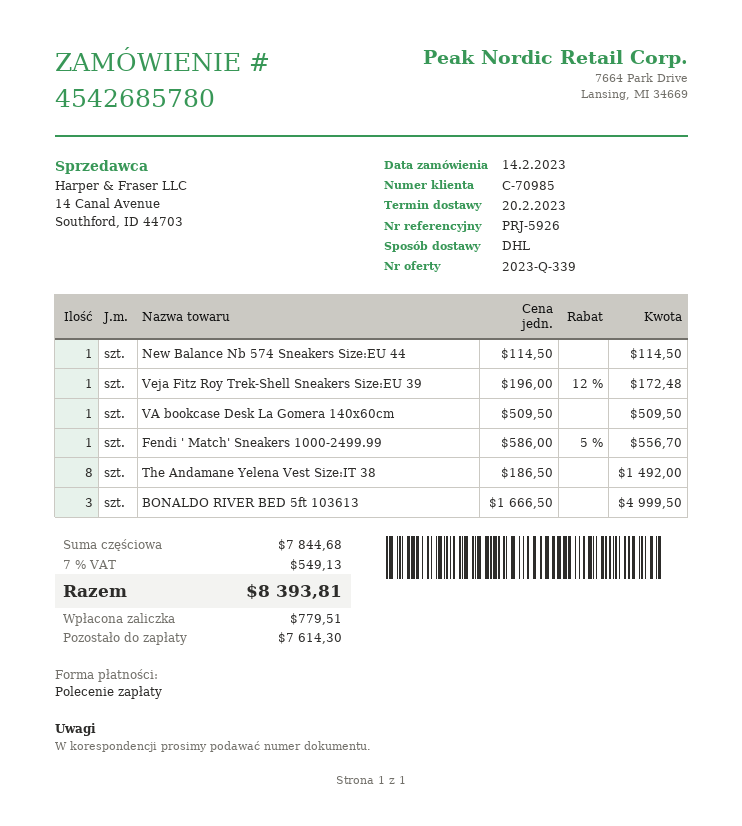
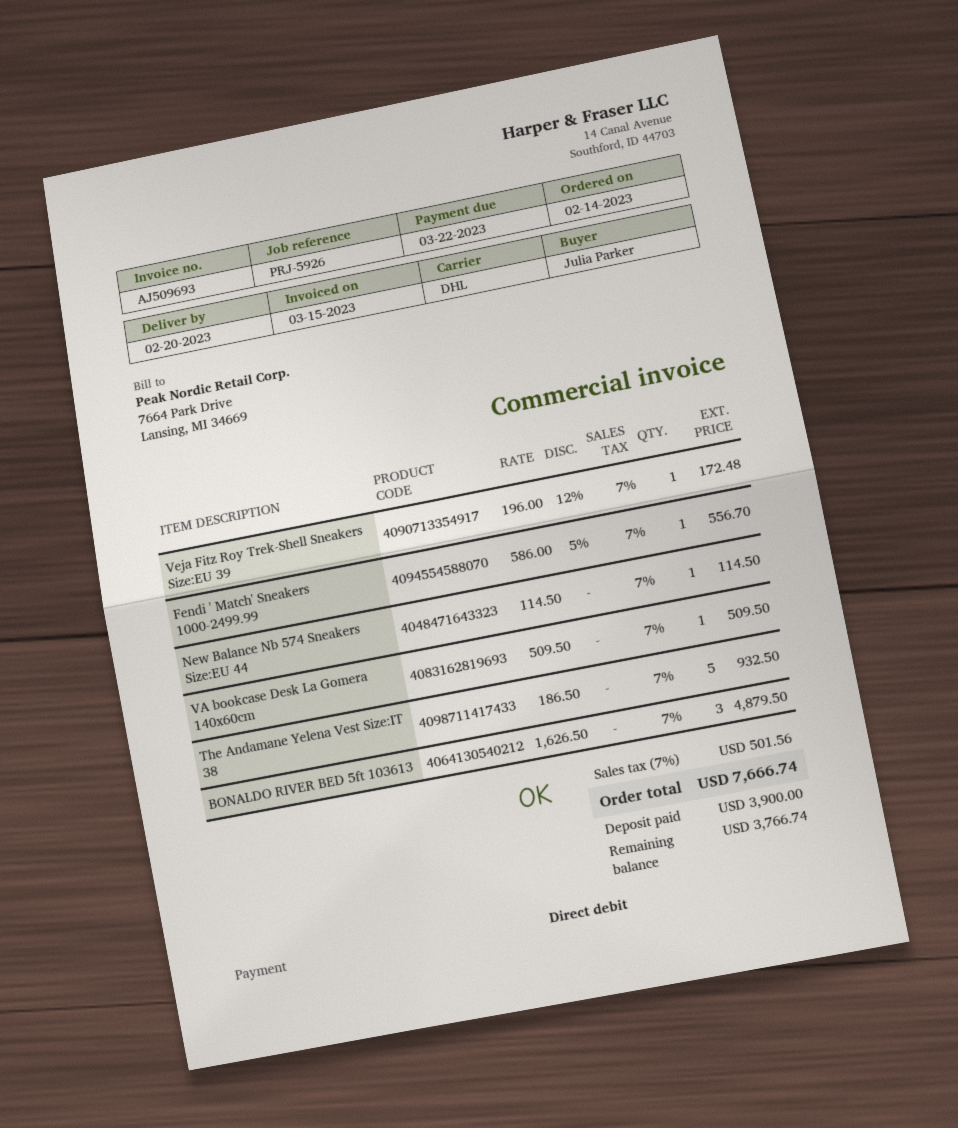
The Andamane Yelena Vest Size:IT 38: 8 x 186.50 = 1492.00 -> 5 x 186.50 = 932.50
BONALDO RIVER BED 5ft 103613: 3 x 1666.50 = 4999.50 -> 3 x 1626.50 = 4879.50
tax: 7% = 549.13 -> 7% = 501.56
total: 8393.81 -> 7666.74
deposit: 779.51 -> 3900.00
balance: 7614.30 -> 3766.74

